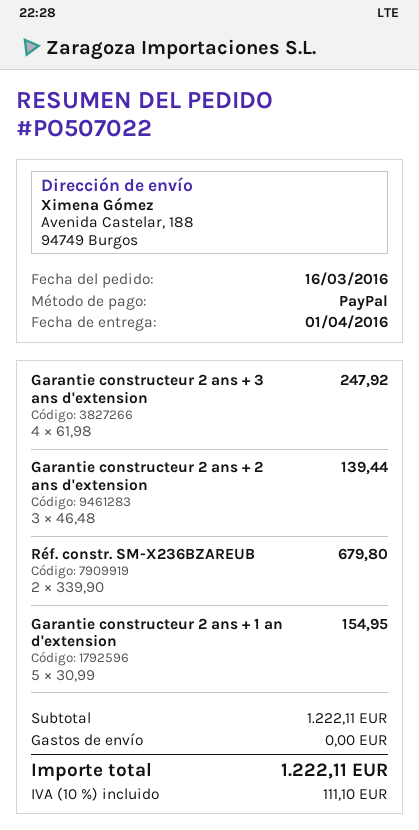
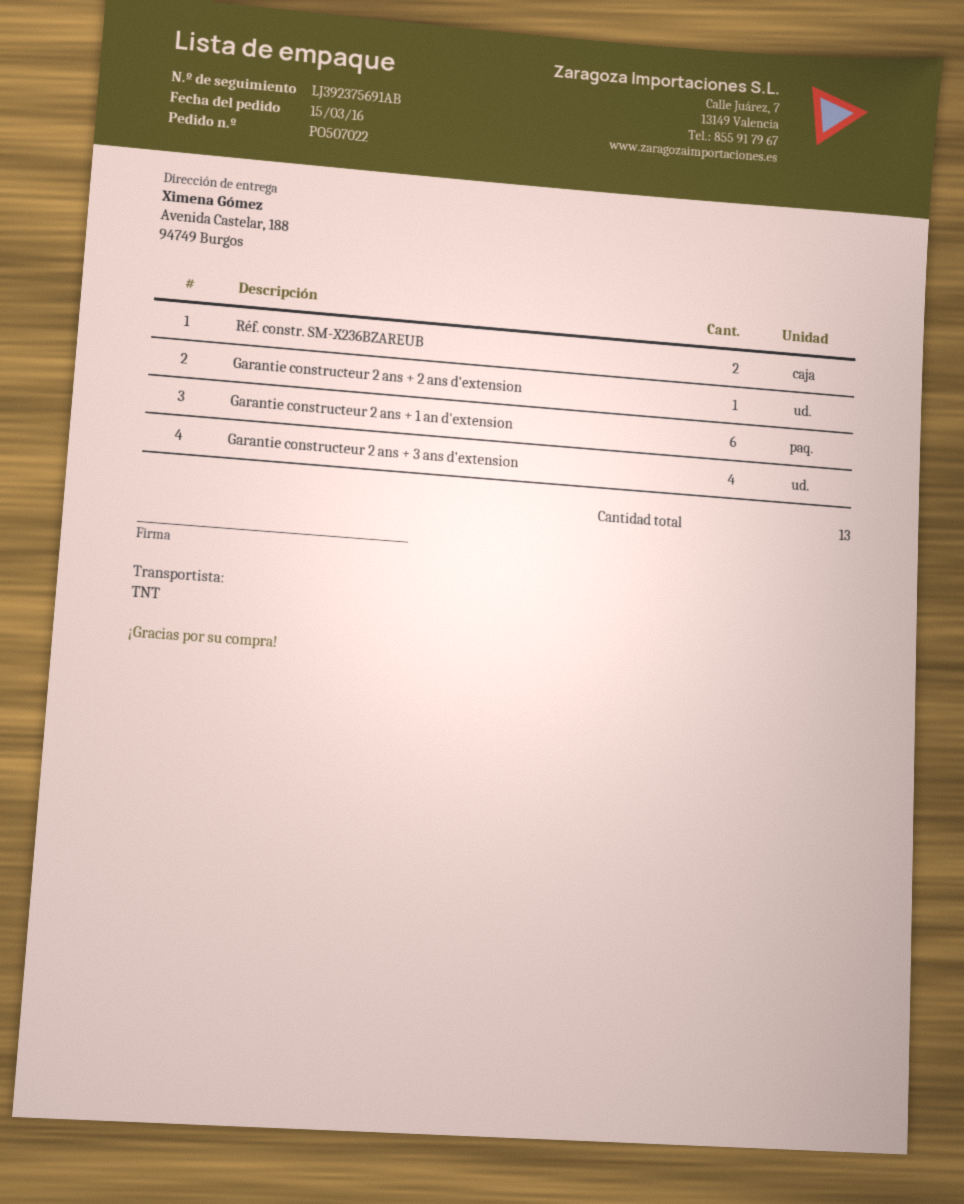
order date: 2016-03-16 -> 2016-03-15
Garantie constructeur 2 ans + 2 ans d'extension: 3 -> 1
Garantie constructeur 2 ans + 1 an d'extension: 5 -> 6

